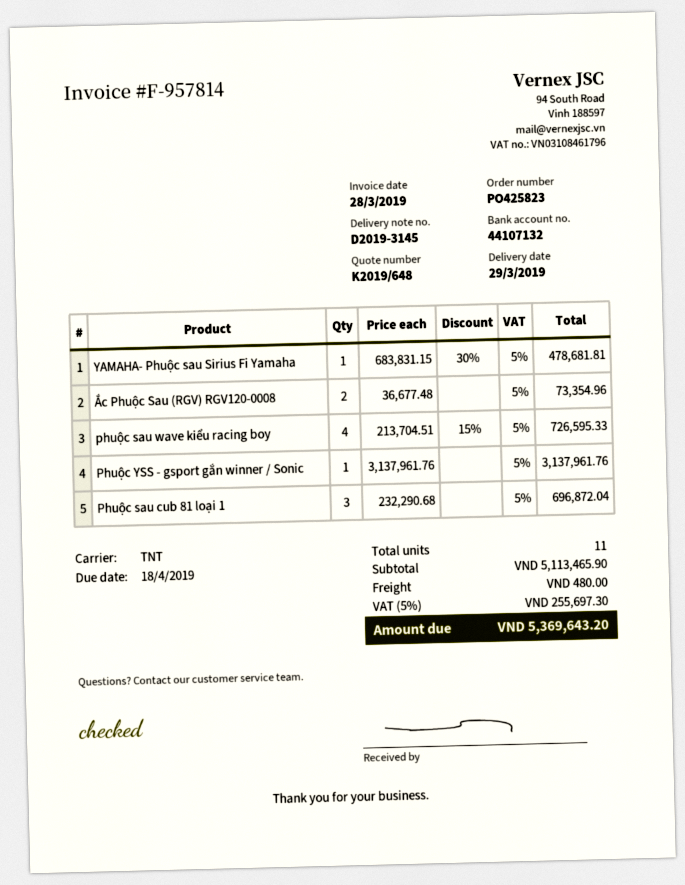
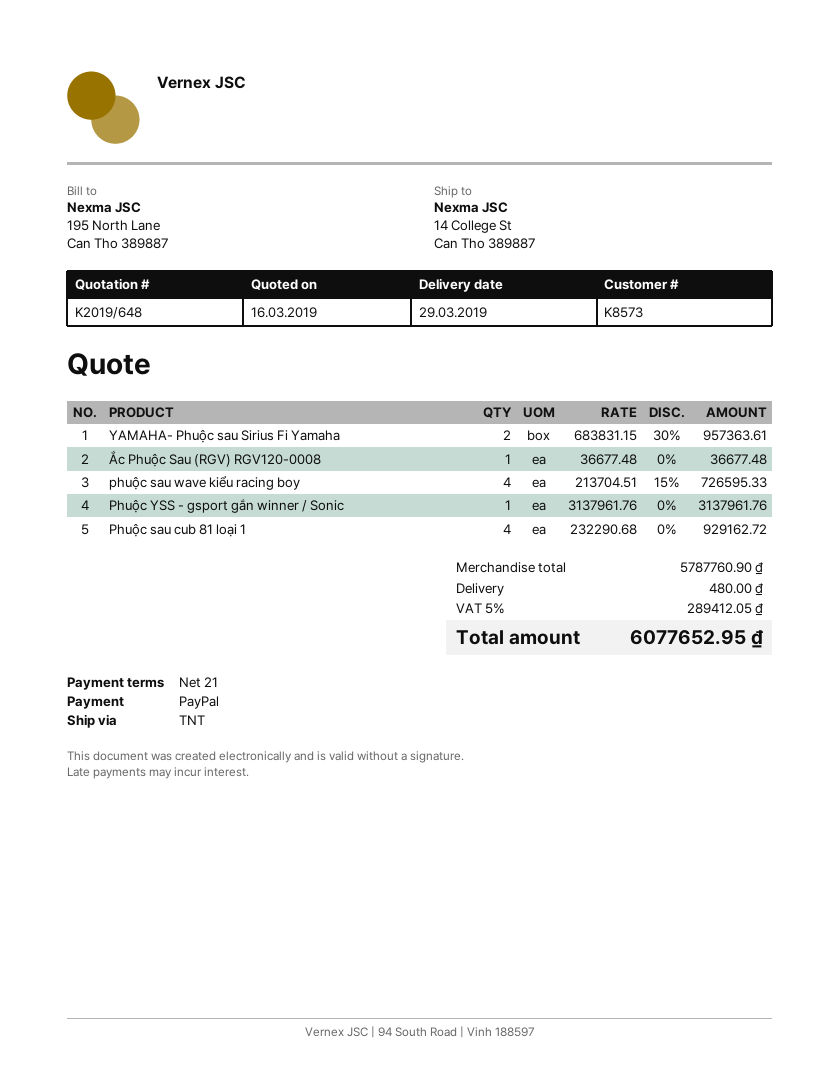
YAMAHA- Phuộc sau Sirius Fi Yamaha: 1 x 683831.15 - 30% = 478681.81 -> 2 x 683831.15 - 30% = 957363.61
Ắc Phuộc Sau (RGV) RGV120-0008: 2 x 36677.48 = 73354.96 -> 1 x 36677.48 = 36677.48
Phuộc sau cub 81 loại 1: 3 x 232290.68 = 696872.04 -> 4 x 232290.68 = 929162.72
subtotal: 5113465.90 -> 5787760.90
tax: 5% = 255697.30 -> 5% = 289412.05
total: 5369643.20 -> 6077652.95

